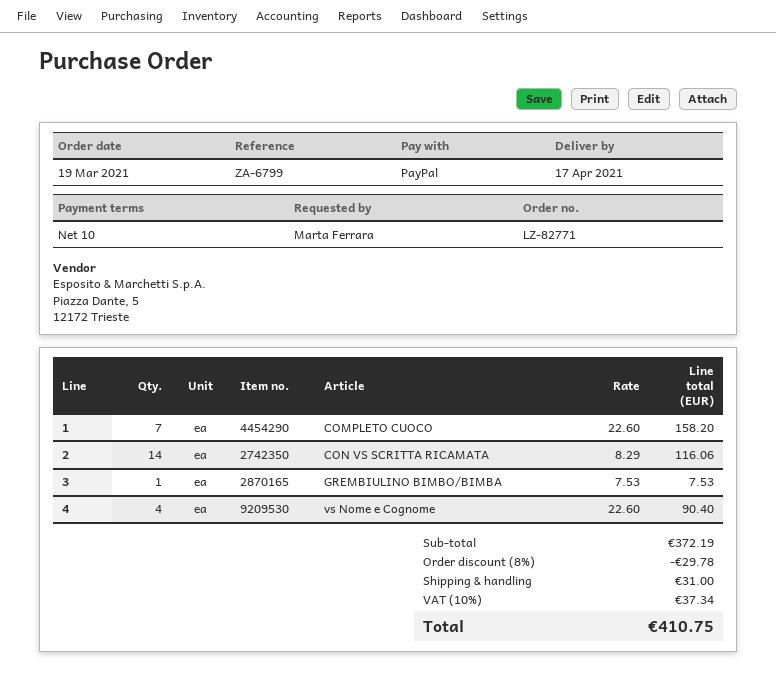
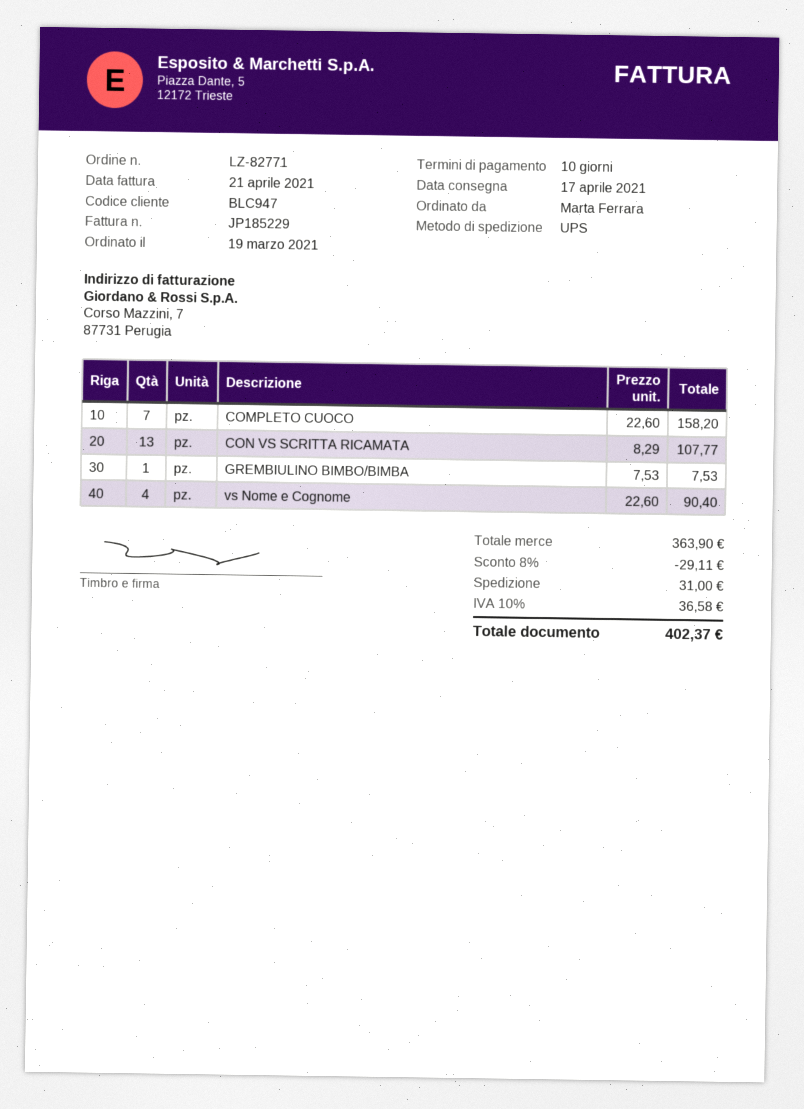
CON VS SCRITTA RICAMATA: 14 x 8.29 = 116.06 -> 13 x 8.29 = 107.77
subtotal: 372.19 -> 363.90
discount: 8% = 29.78 -> 8% = 29.11
tax: 10% = 37.34 -> 10% = 36.58
total: 410.75 -> 402.37

